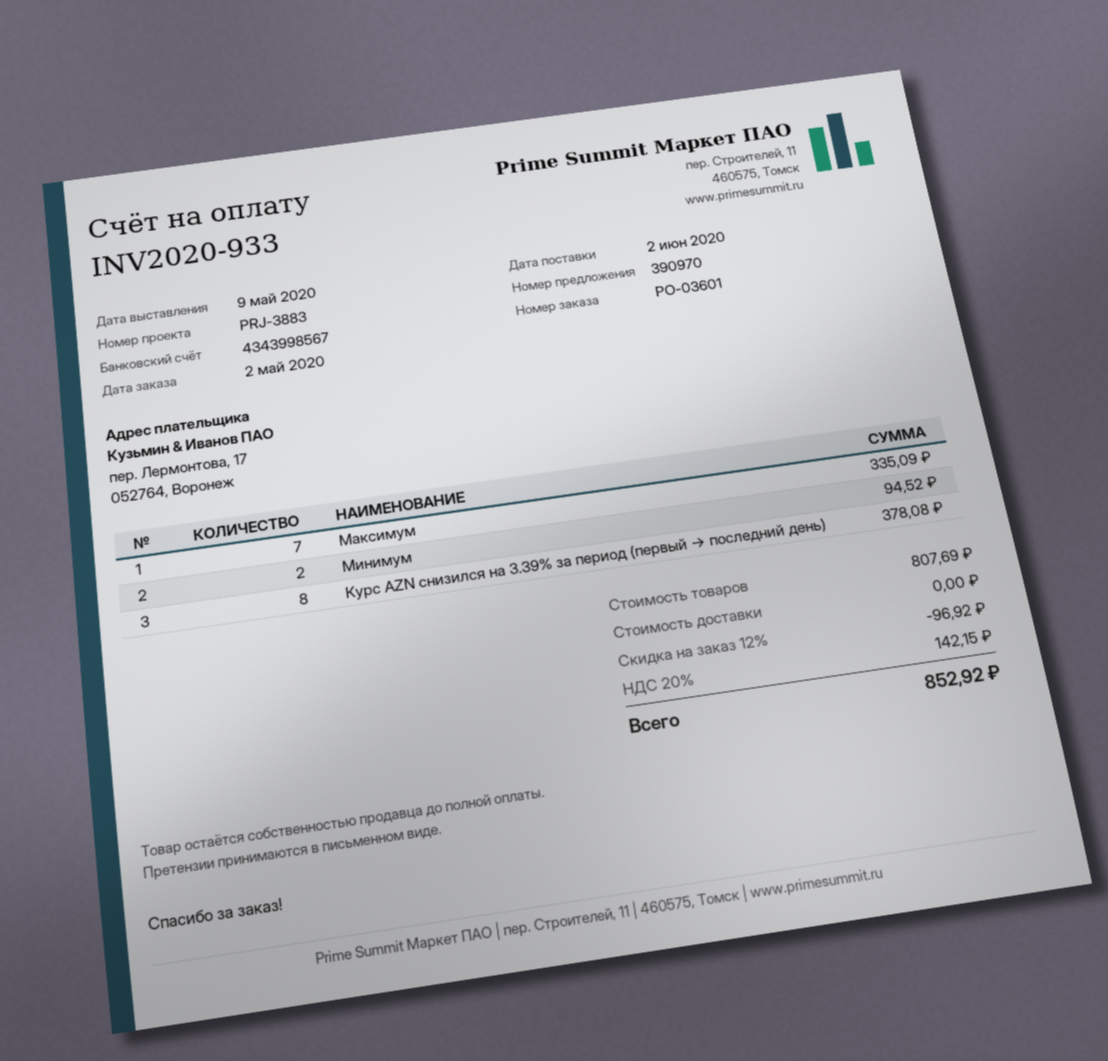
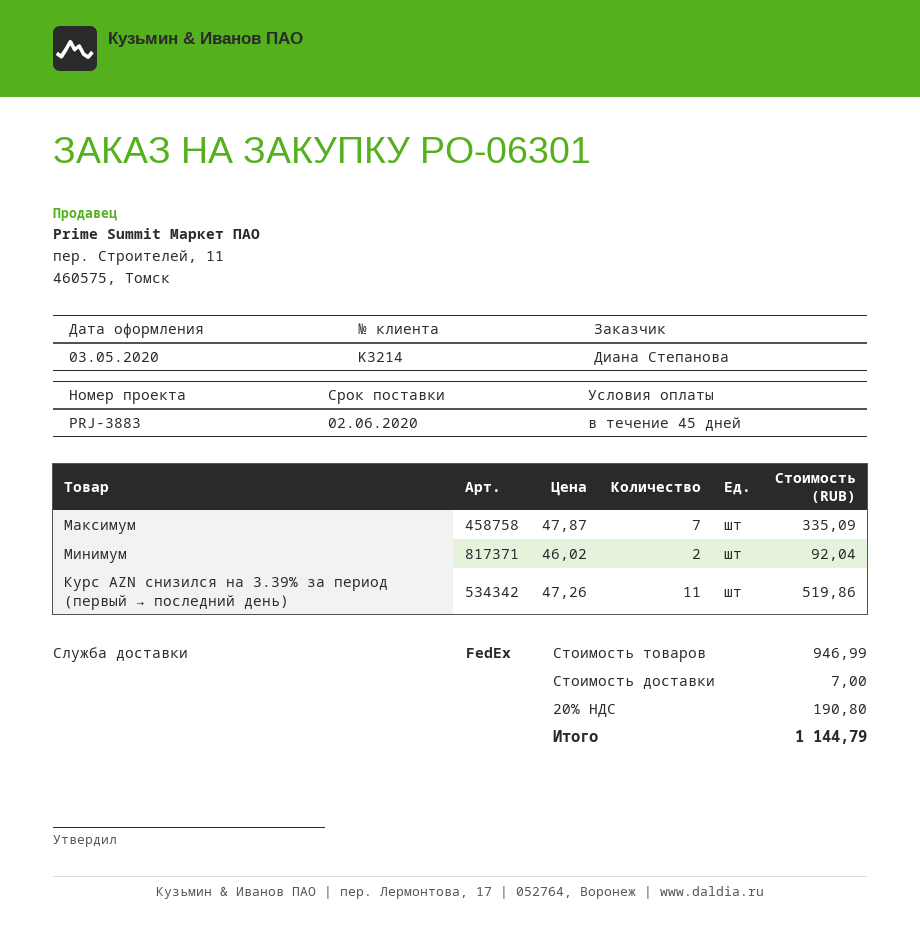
order number: PO-03601 -> PO-06301
order date: 2020-05-02 -> 2020-05-03
Минимум: 2 for 94.52 -> 2 for 92.04
Курс AZN снизился на 3.39% за период (первый → последний день): 8 for 378.08 -> 11 for 519.86
subtotal: 807.69 -> 946.99
discount: 12% = 96.92 -> none
shipping: 0.00 -> 7.00
tax: 20% = 142.15 -> 20% = 190.80
total: 852.92 -> 1144.79

